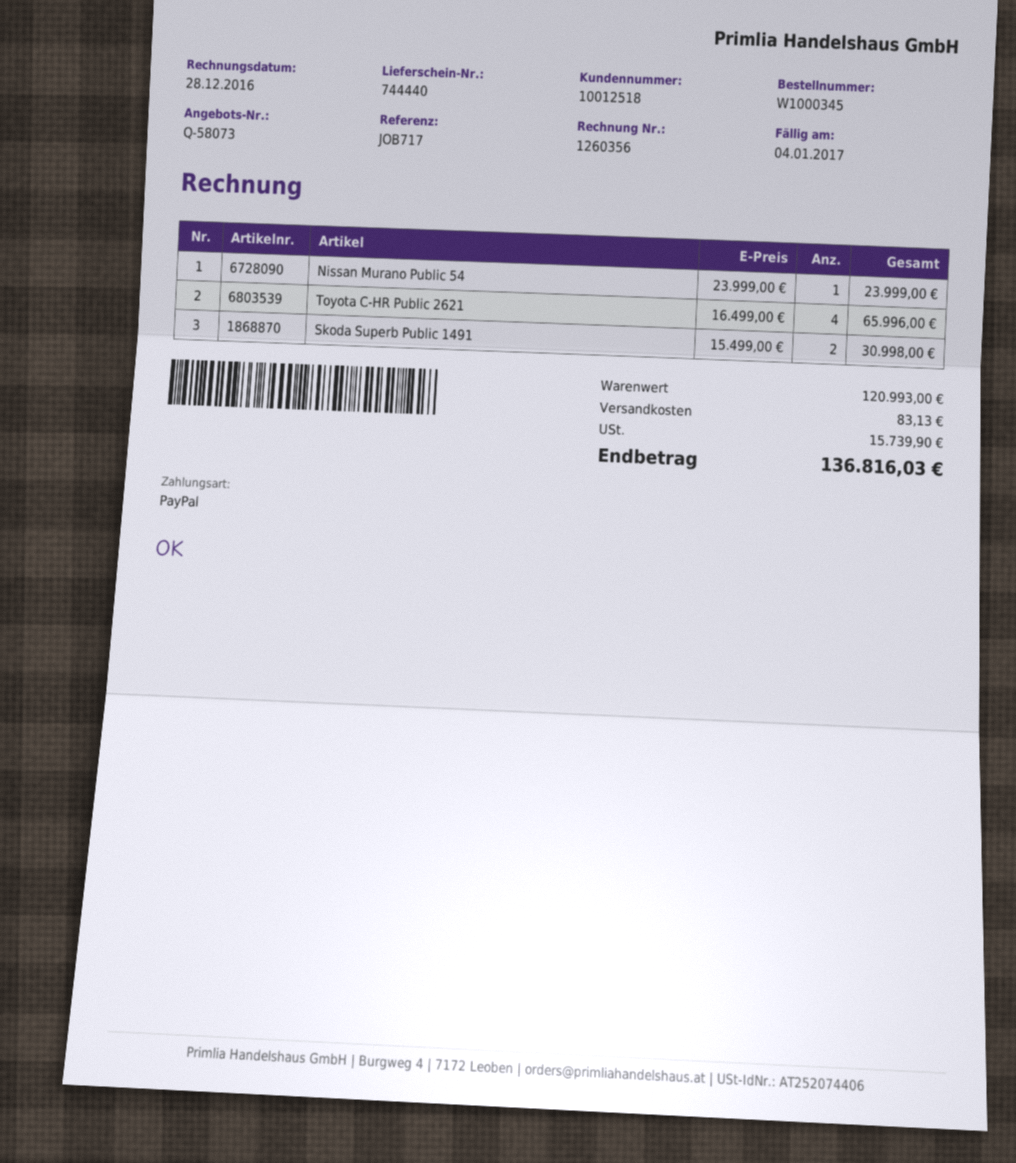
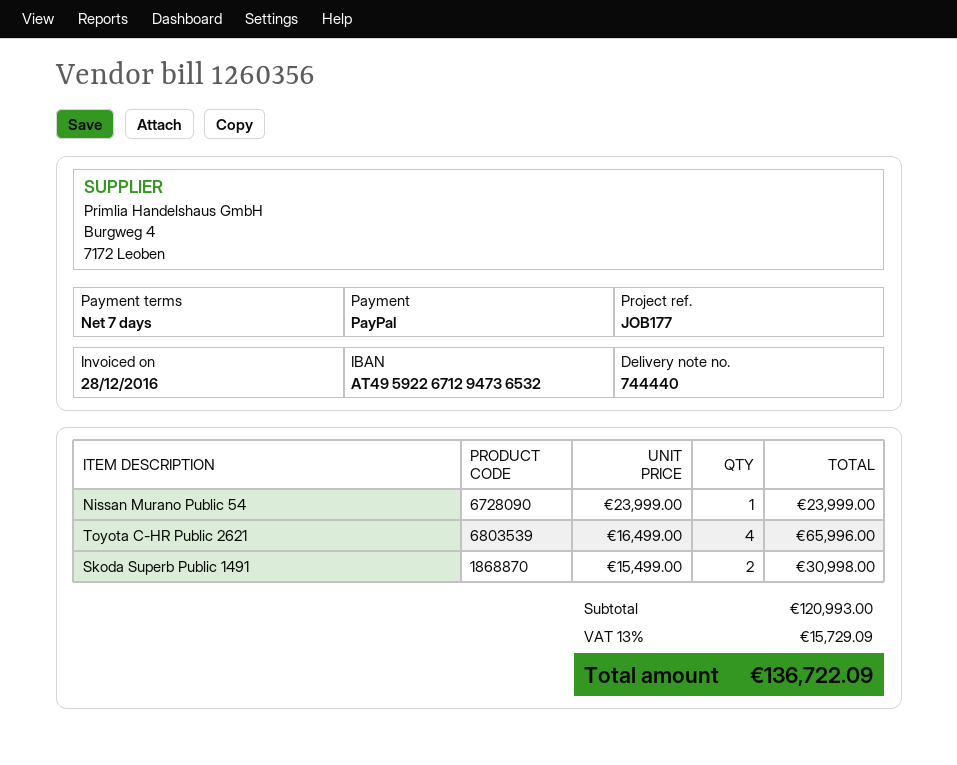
reference: JOB717 -> JOB177
shipping: 83.13 -> none
tax: 15739.90 -> 15729.09
total: 136816.03 -> 136722.09

